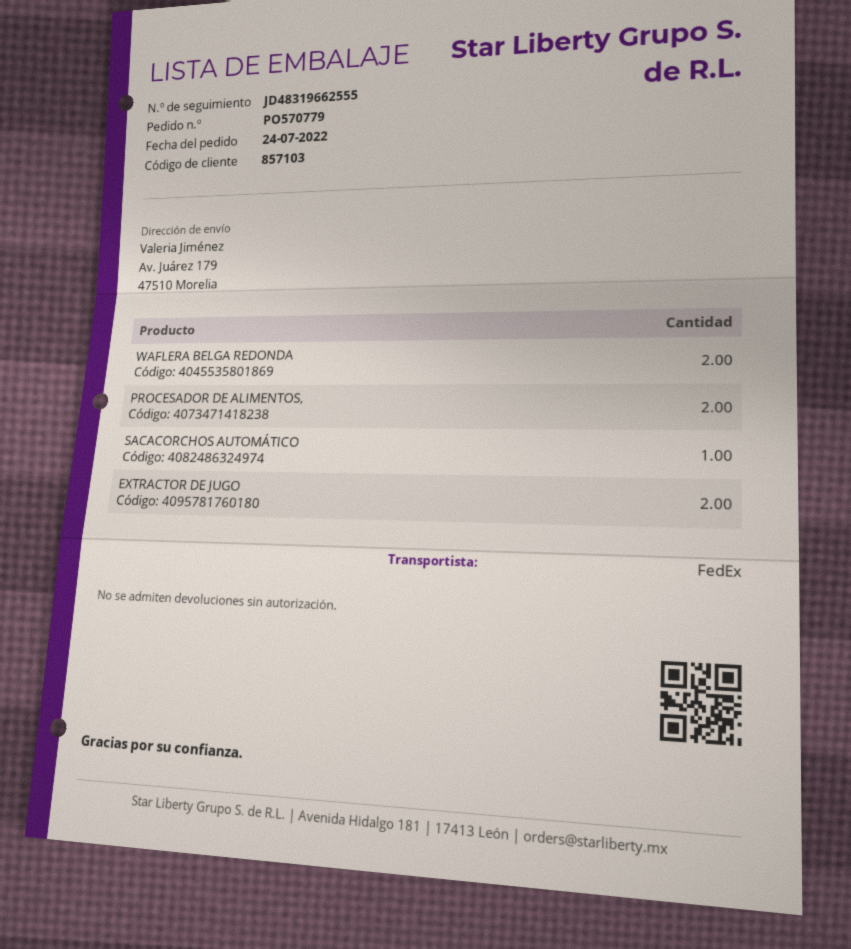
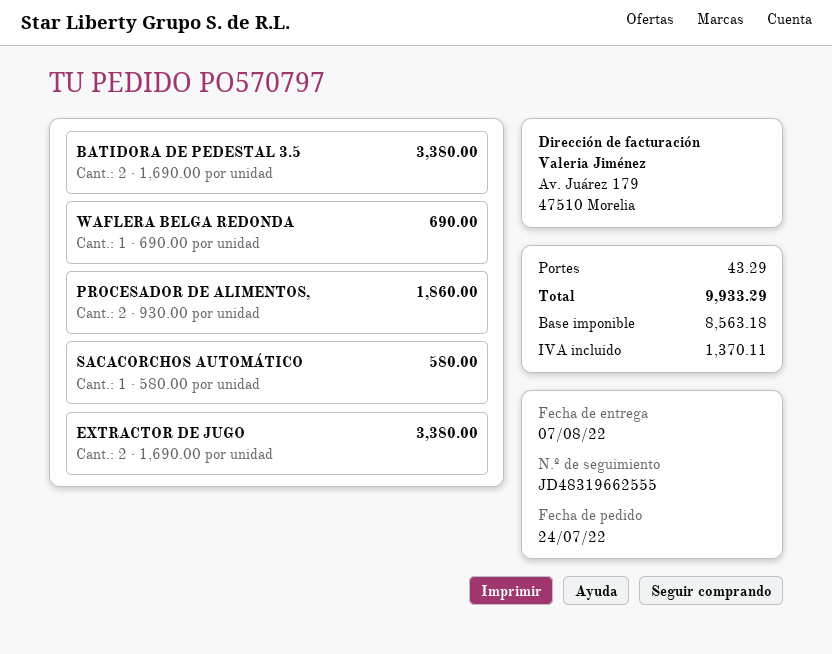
order number: PO570779 -> PO570797
WAFLERA BELGA REDONDA: 2 -> 1
BATIDORA DE PEDESTAL 3.5: none -> 2

